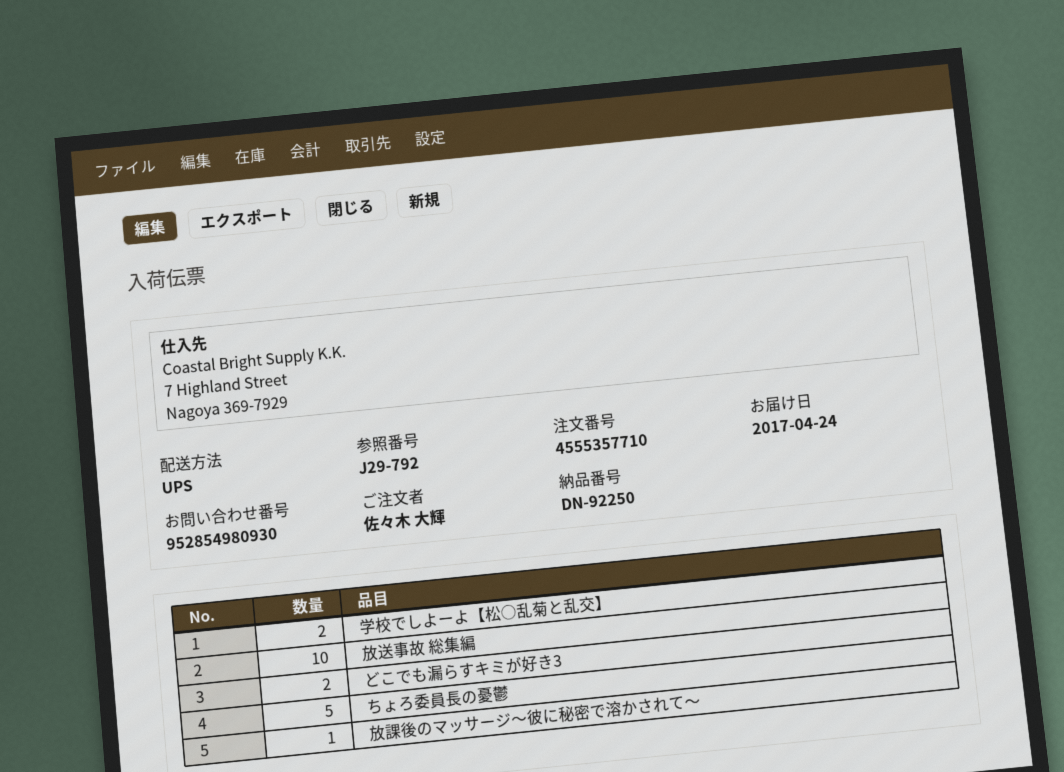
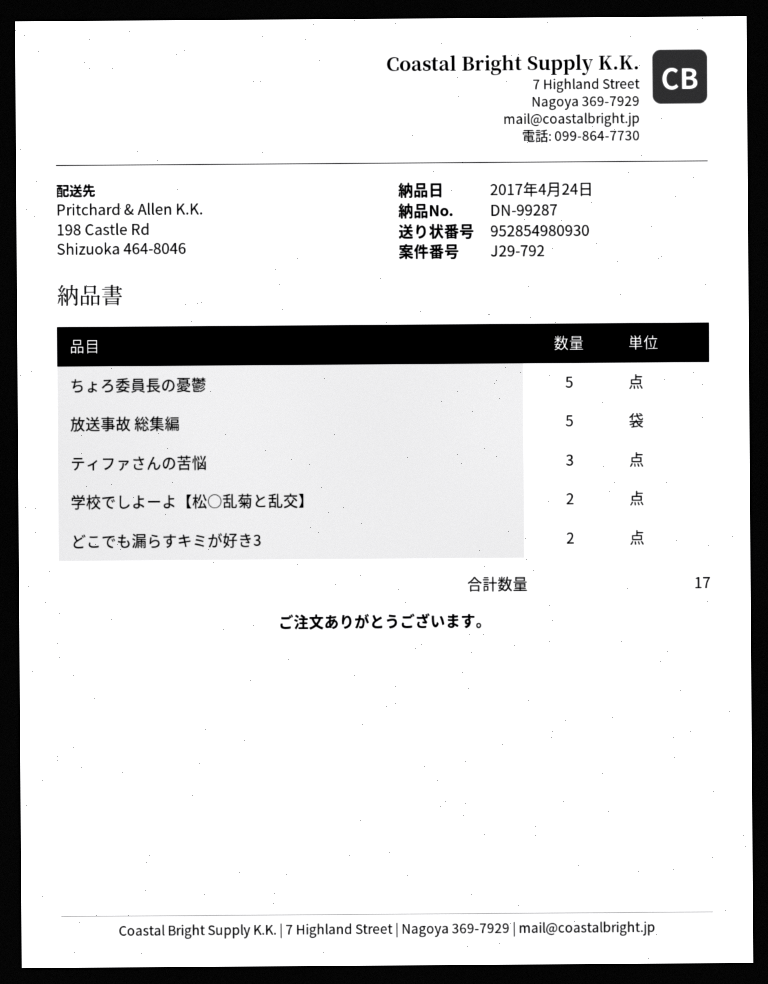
delivery note number: DN-92250 -> DN-99287
放送事故 総集編: 10 -> 5
放課後のマッサージ〜彼に秘密で溶かされて〜: 1 -> none
ティファさんの苦悩: none -> 3

